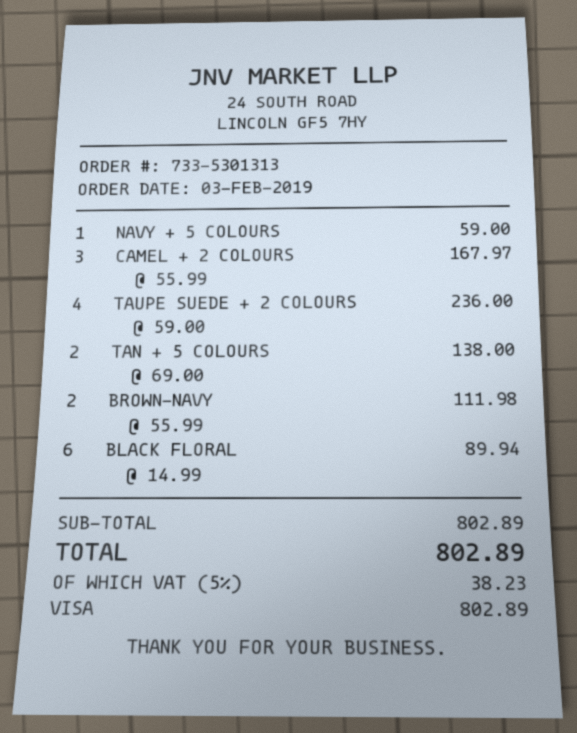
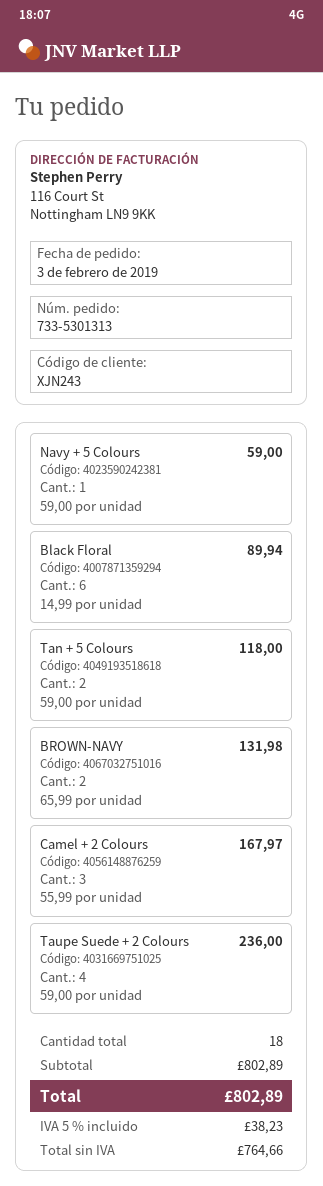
TAN + 5 COLOURS: 2 x 69.00 = 138.00 -> 2 x 59.00 = 118.00
BROWN-NAVY: 2 x 55.99 = 111.98 -> 2 x 65.99 = 131.98

